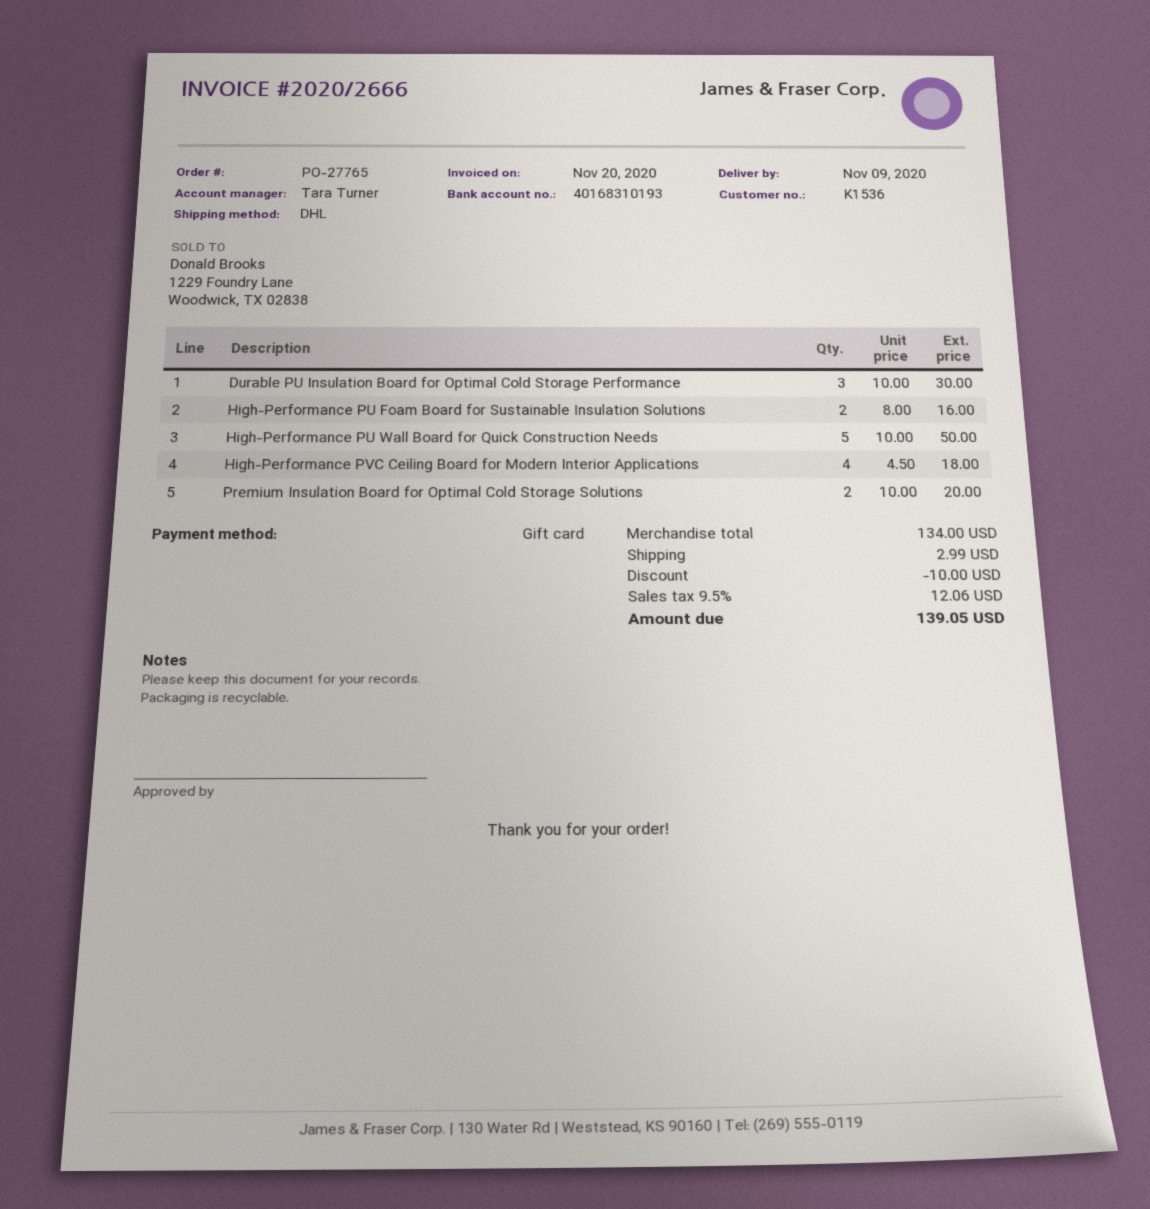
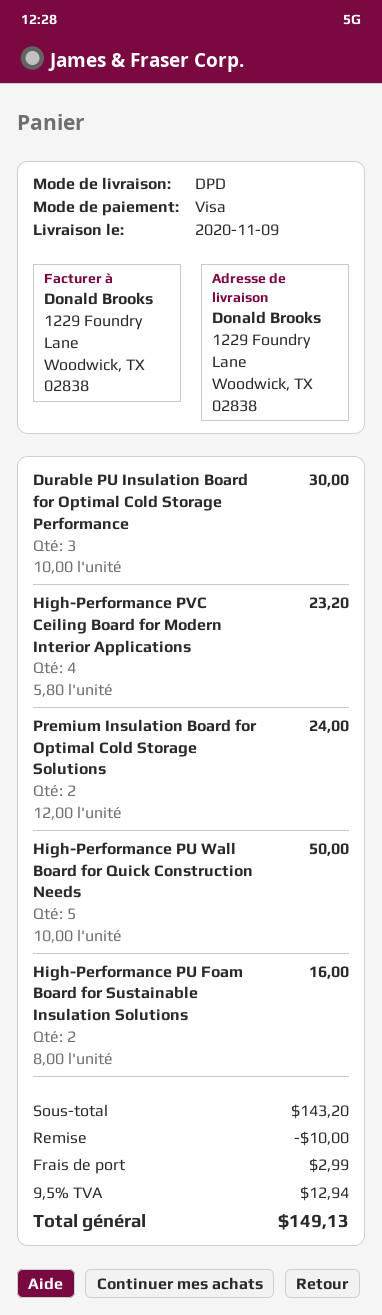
payment method: gift card -> Visa
shipping method: DHL -> DPD
High-Performance PVC Ceiling Board for Modern Interior Applications: 4 x 4.50 = 18.00 -> 4 x 5.80 = 23.20
Premium Insulation Board for Optimal Cold Storage Solutions: 2 x 10.00 = 20.00 -> 2 x 12.00 = 24.00
subtotal: 134.00 -> 143.20
tax: 9.5% = 12.06 -> 9.5% = 12.94
total: 139.05 -> 149.13

